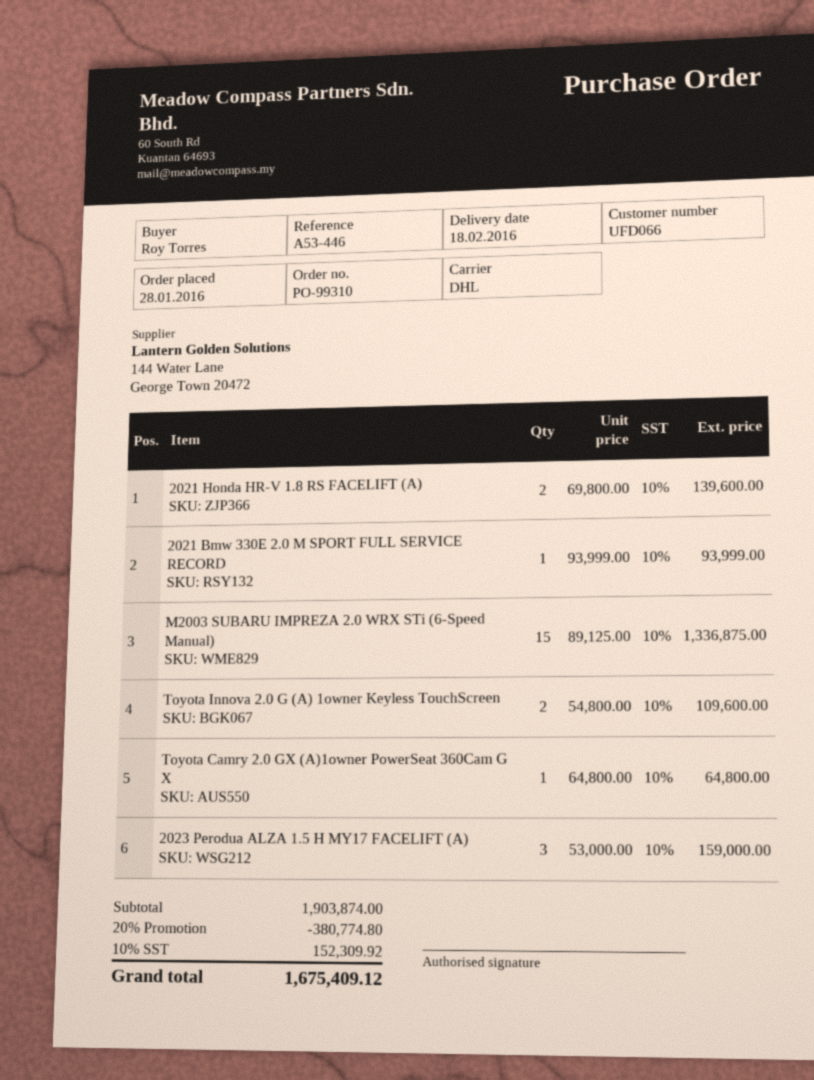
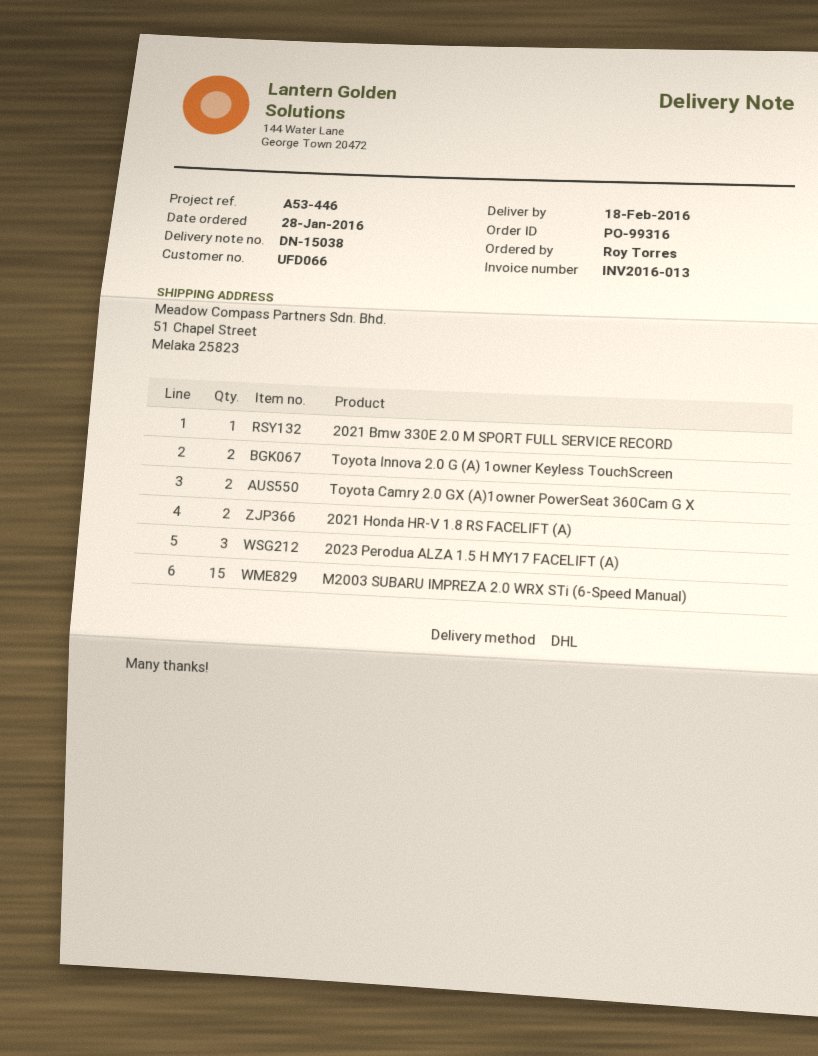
order number: PO-99310 -> PO-99316
Toyota Camry 2.0 GX (A)1owner PowerSeat 360Cam G X: 1 -> 2

